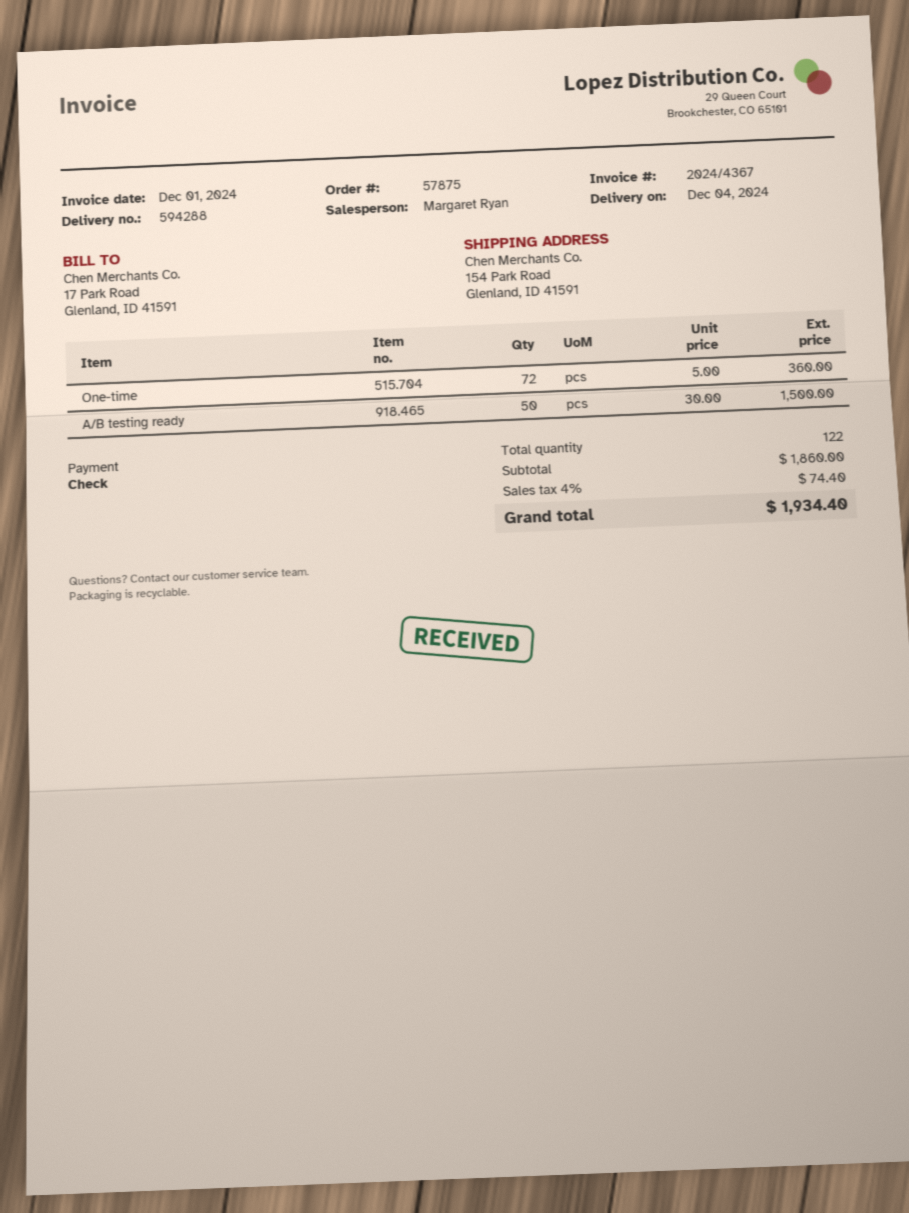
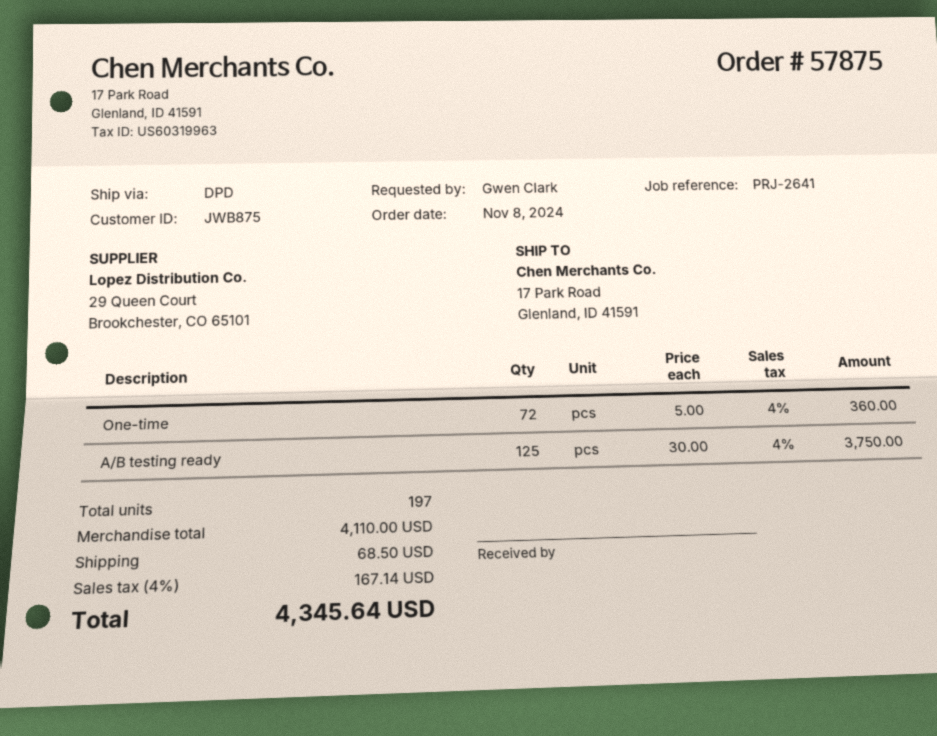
ship to: 154 Park Road, Glenland, ID 41591 -> 17 Park Road, Glenland, ID 41591
A/B testing ready: 50 x 30.00 = 1500.00 -> 125 x 30.00 = 3750.00
total quantity: 122 -> 197
subtotal: 1860.00 -> 4110.00
shipping: none -> 68.50
tax: 4% = 74.40 -> 4% = 167.14
total: 1934.40 -> 4345.64

